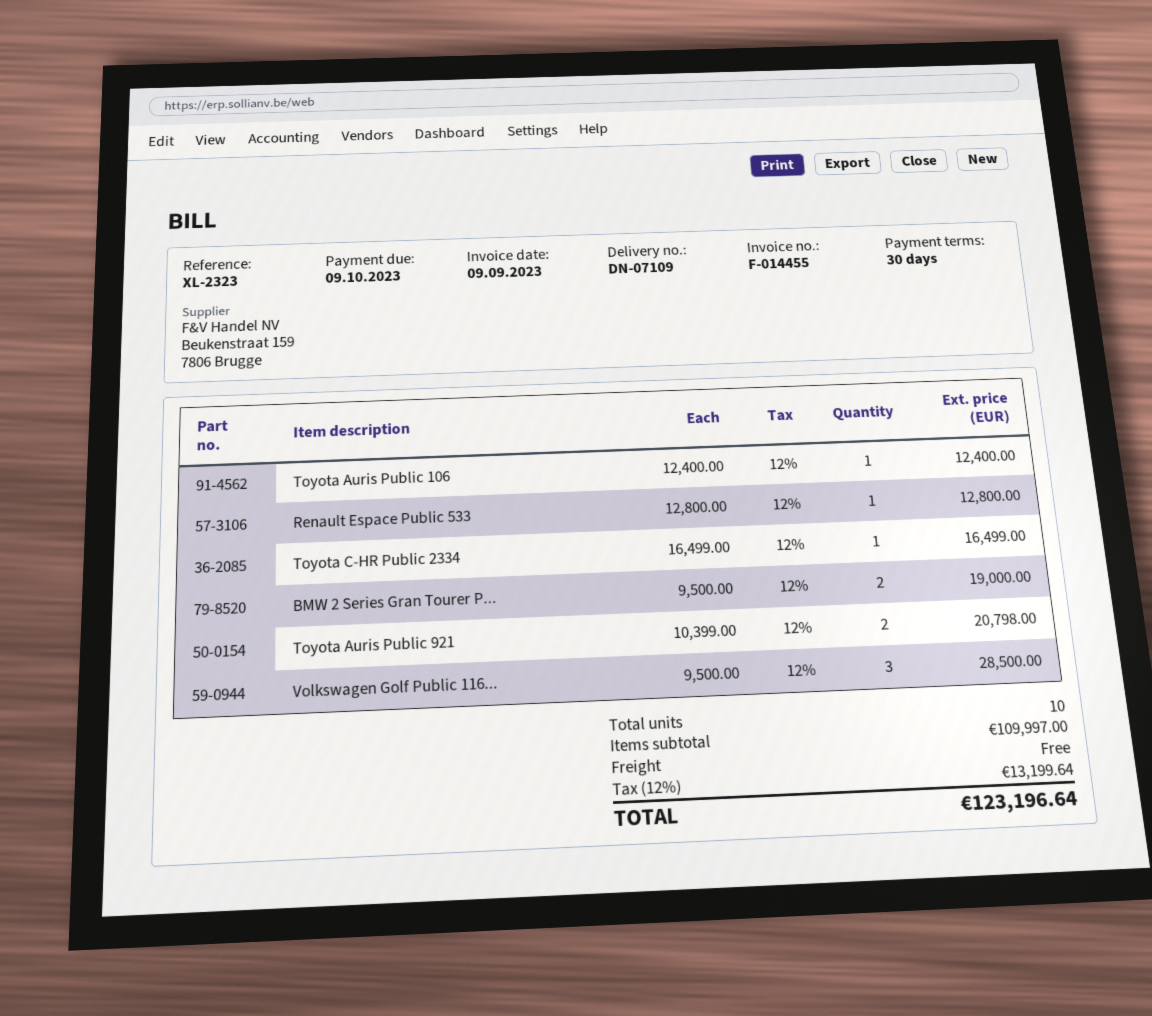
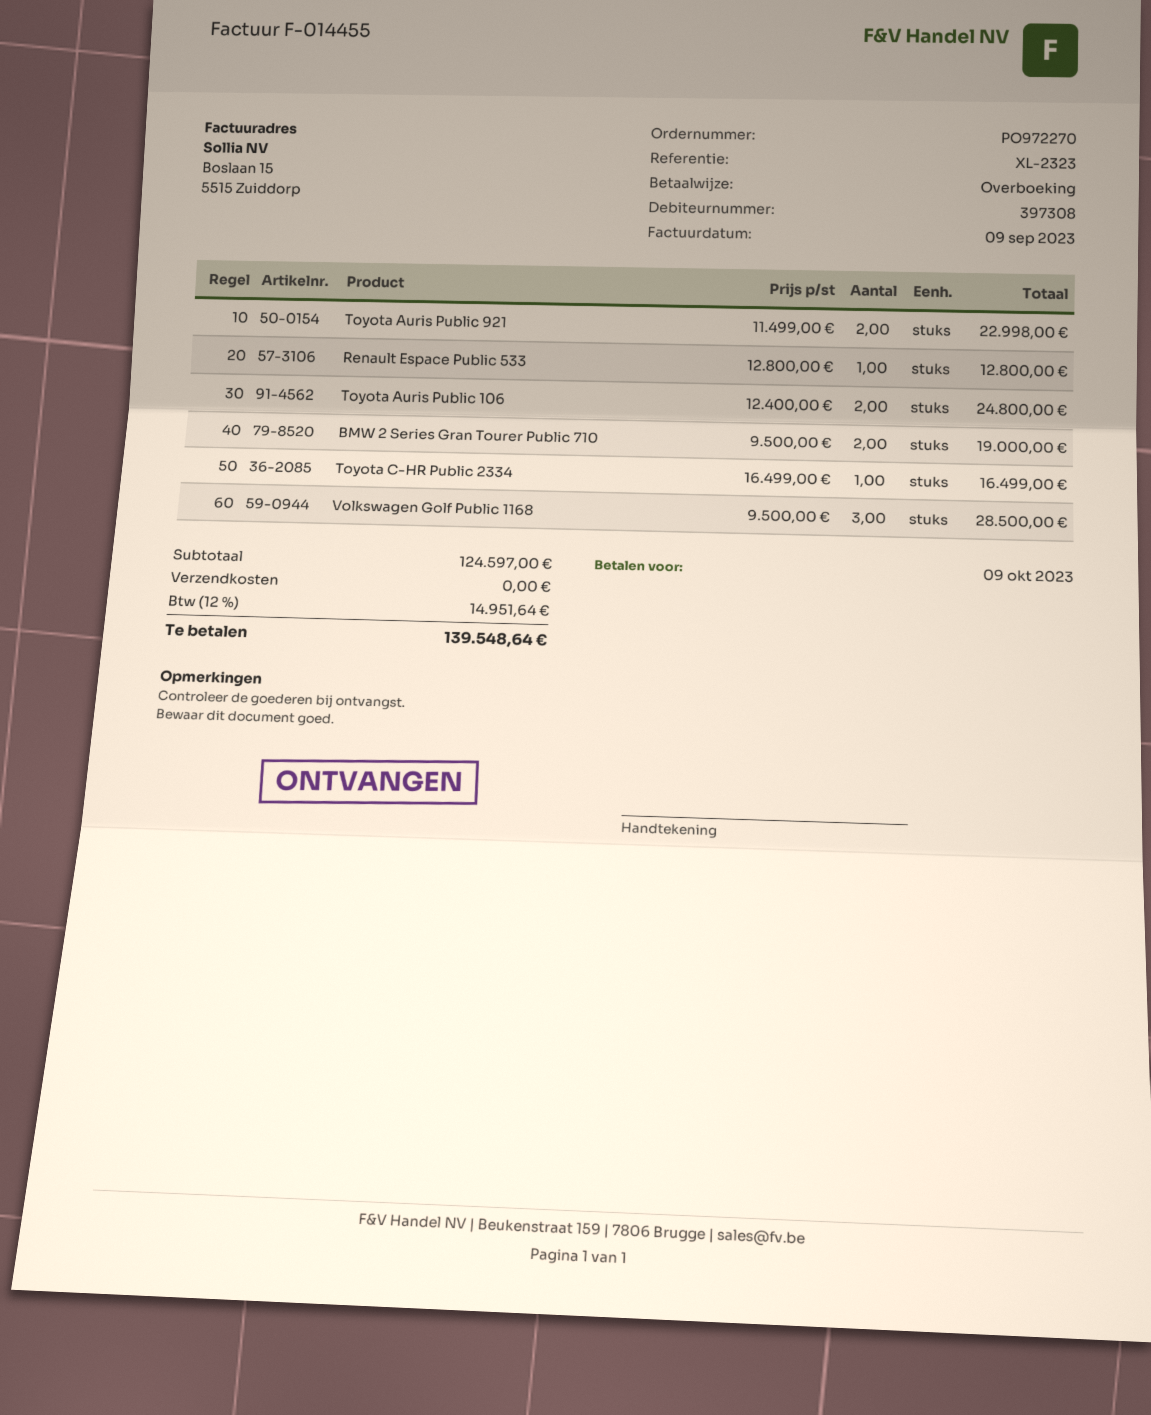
Toyota Auris Public 106: 1 x 12400.00 = 12400.00 -> 2 x 12400.00 = 24800.00
Toyota Auris Public 921: 2 x 10399.00 = 20798.00 -> 2 x 11499.00 = 22998.00
subtotal: 109997.00 -> 124597.00
tax: 12% = 13199.64 -> 12% = 14951.64
total: 123196.64 -> 139548.64

